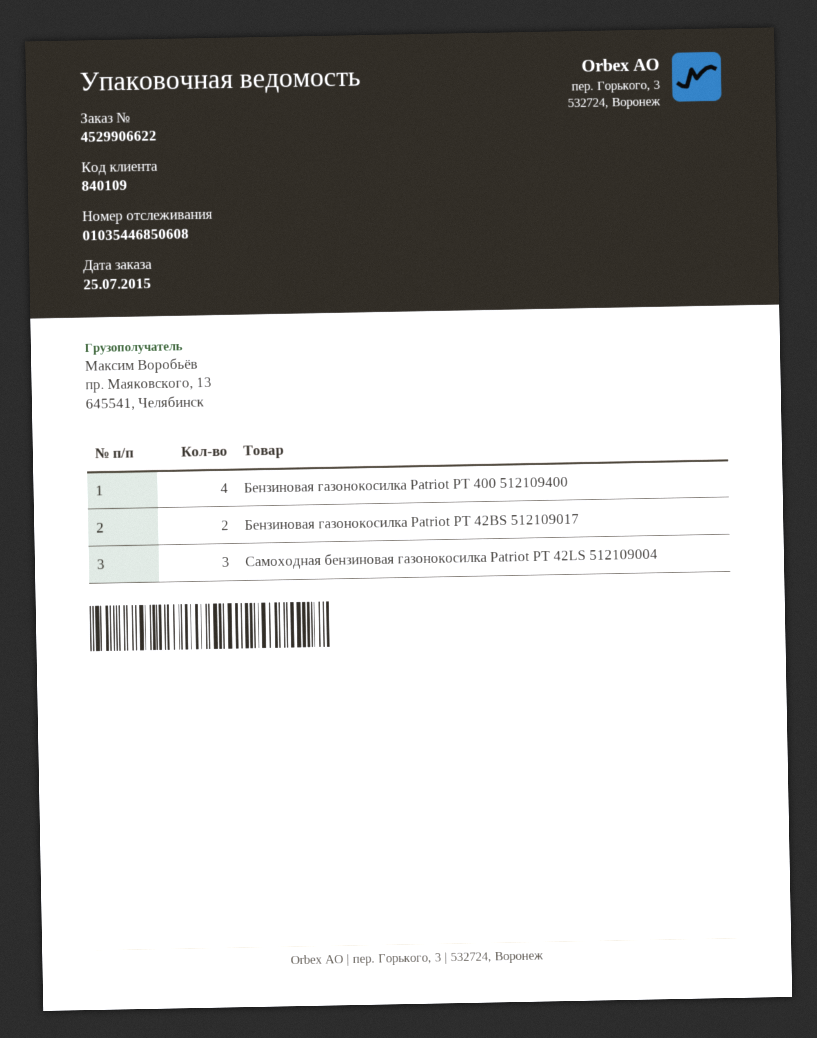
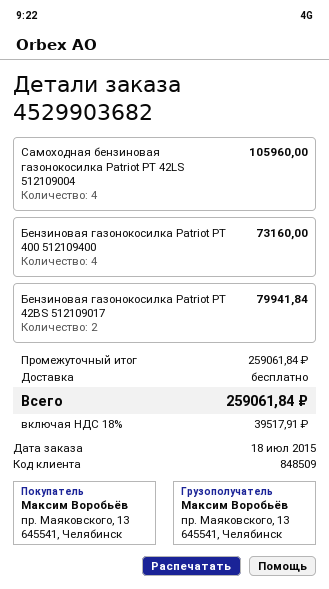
order number: 4529906622 -> 4529903682
order date: 2015-07-25 -> 2015-07-18
customer number: 840109 -> 848509
Самоходная бензиновая газонокосилка Patriot PT 42LS 512109004: 3 -> 4

